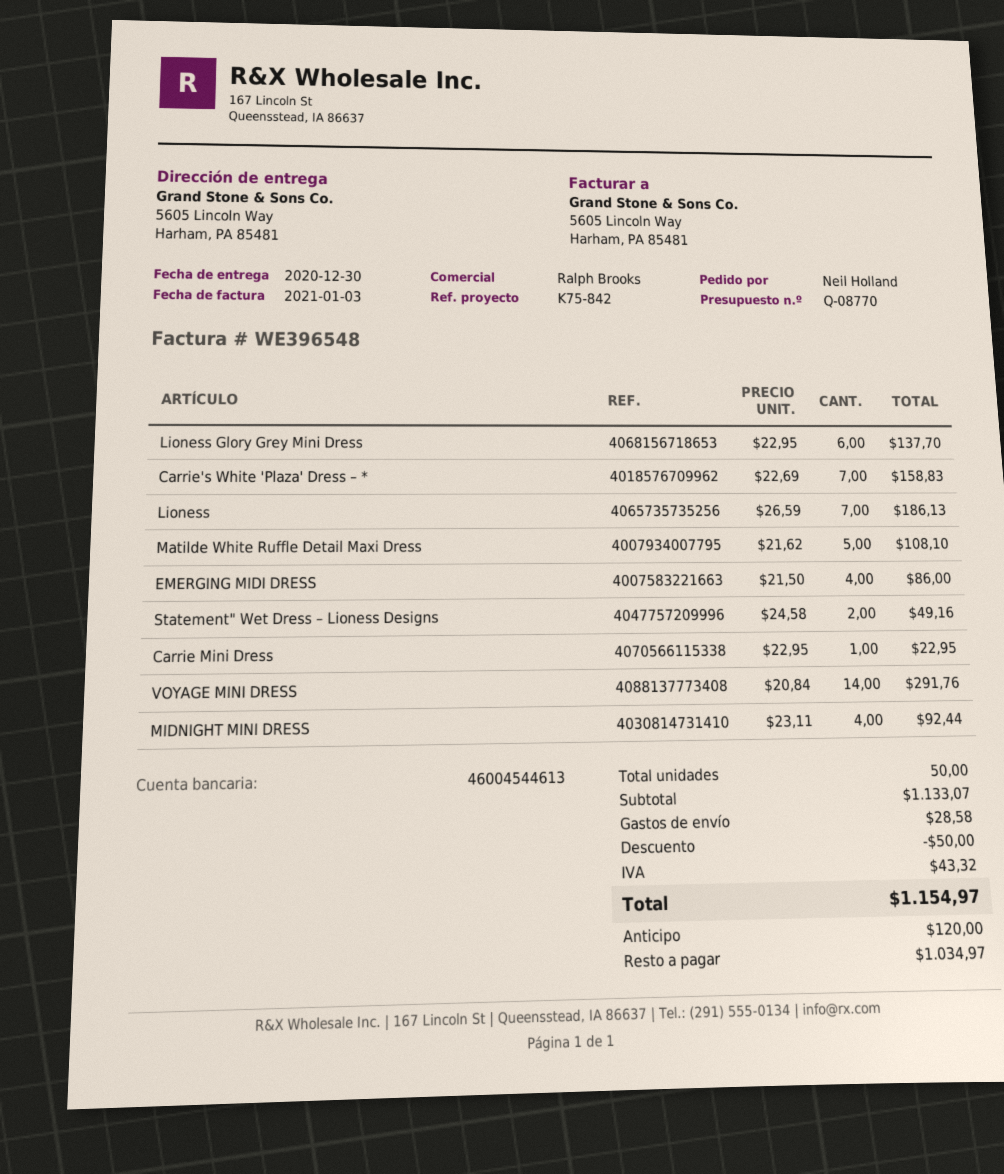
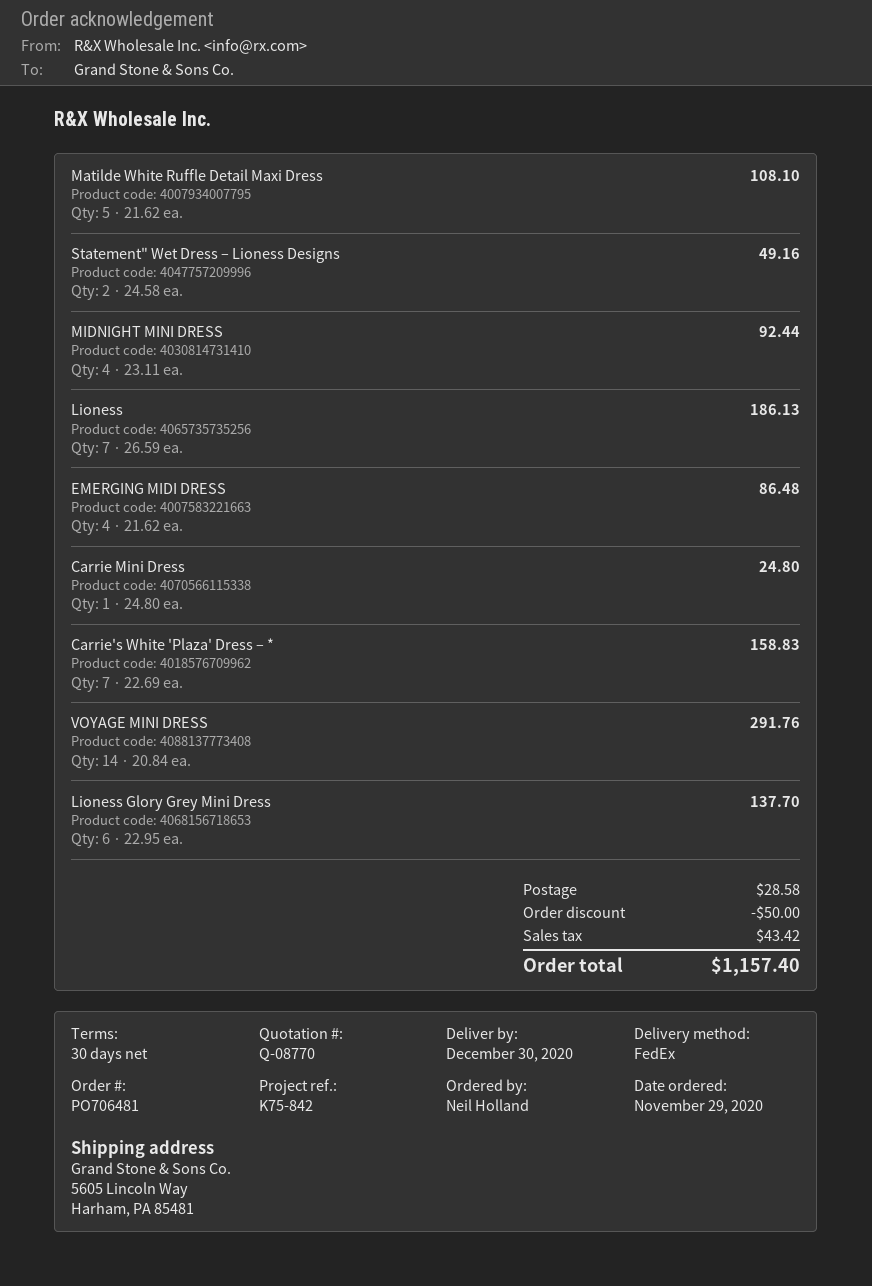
EMERGING MIDI DRESS: 4 x 21.50 = 86.00 -> 4 x 21.62 = 86.48
Carrie Mini Dress: 1 x 22.95 = 22.95 -> 1 x 24.80 = 24.80
tax: 43.32 -> 43.42
total: 1154.97 -> 1157.40

